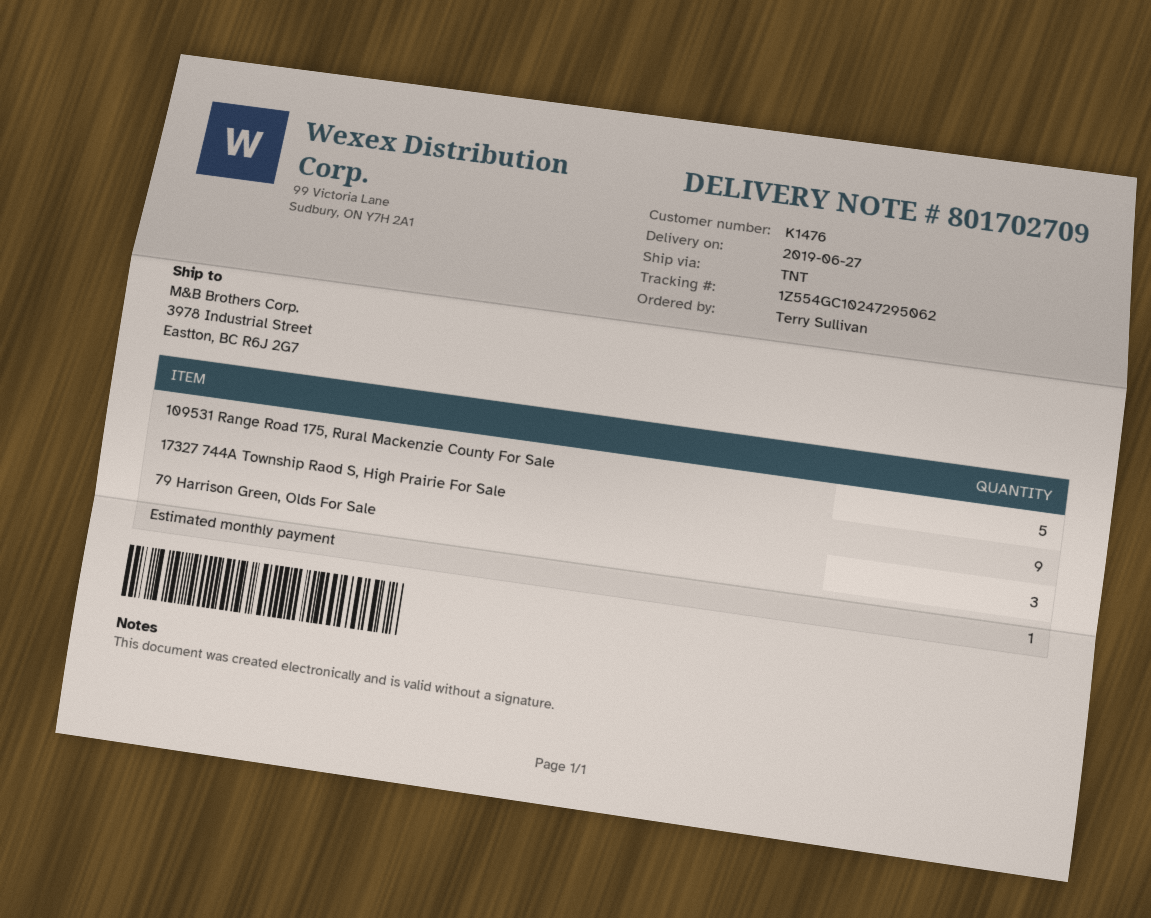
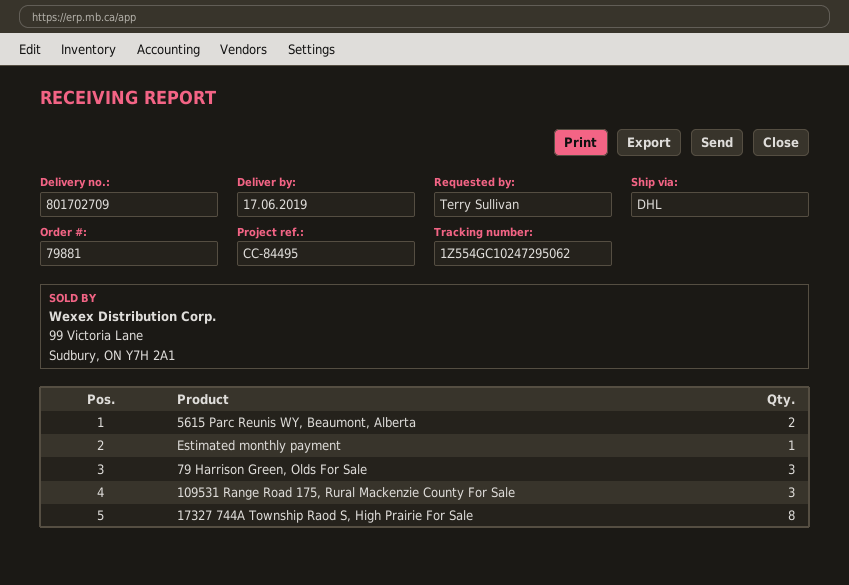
delivery date: 2019-06-27 -> 2019-06-17
shipping method: TNT -> DHL
109531 Range Road 175, Rural Mackenzie County For Sale: 5 -> 3
17327 744A Township Raod S, High Prairie For Sale: 9 -> 8
5615 Parc Reunis WY, Beaumont, Alberta: none -> 2

